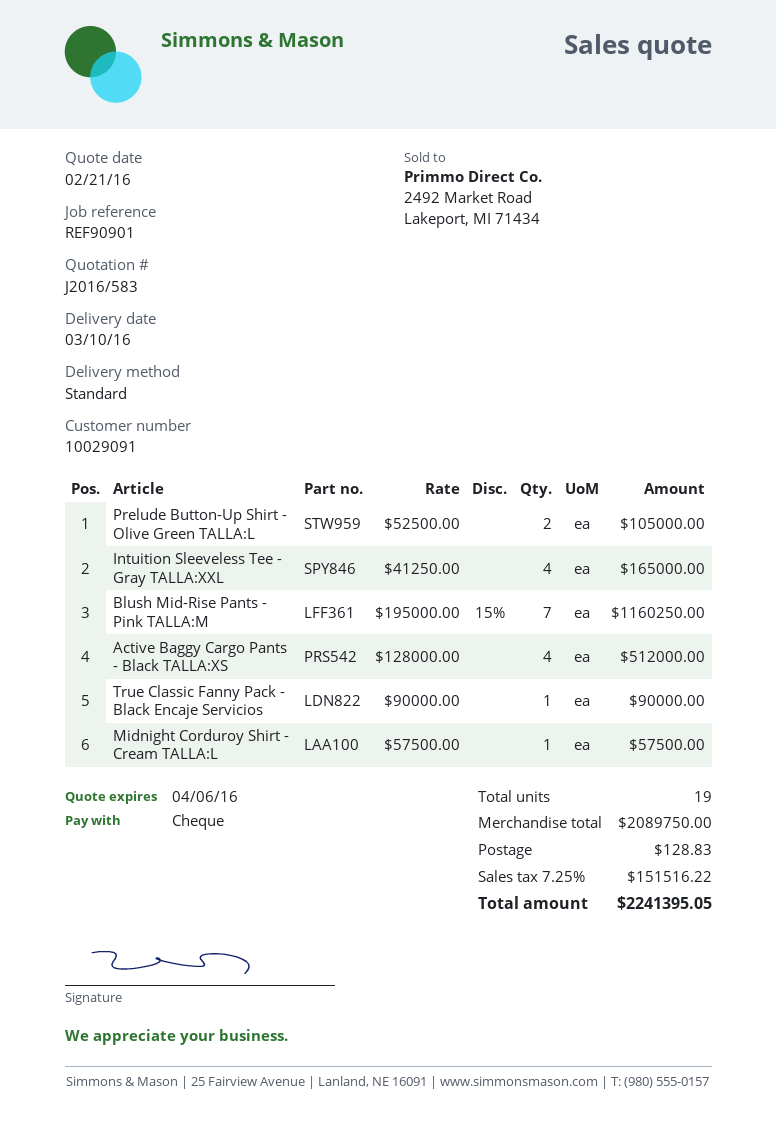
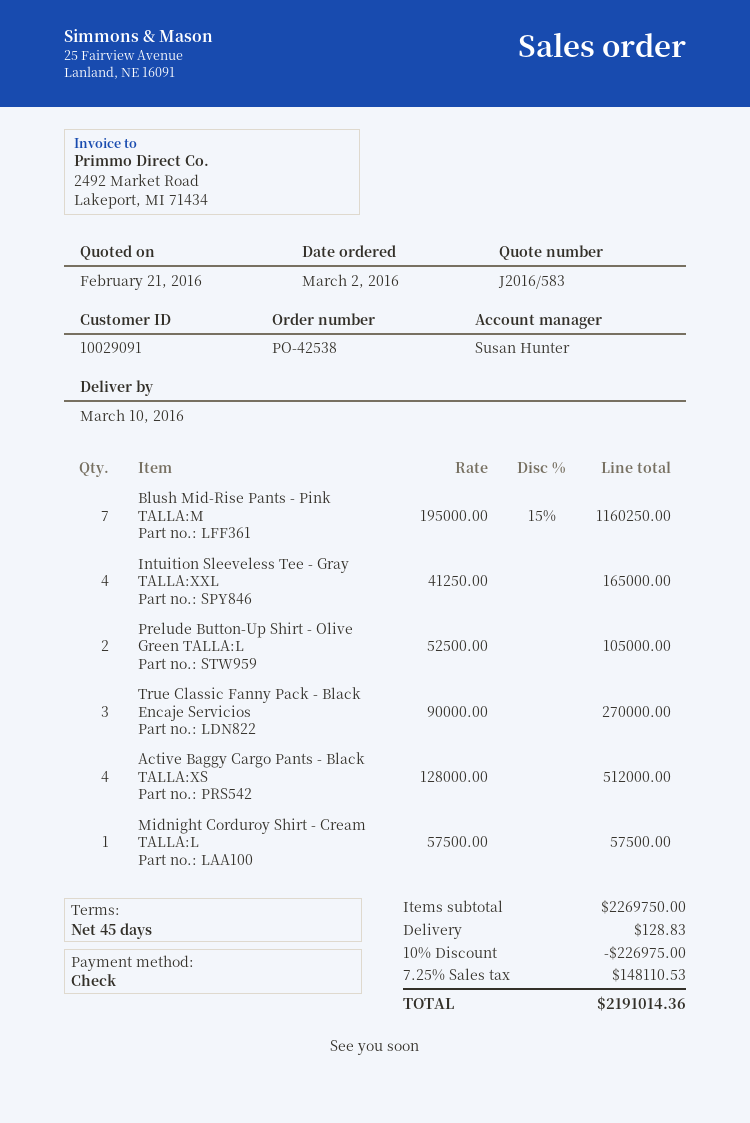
True Classic Fanny Pack - Black Encaje Servicios: 1 x 90000.00 = 90000.00 -> 3 x 90000.00 = 270000.00
subtotal: 2089750.00 -> 2269750.00
discount: none -> 10% = 226975.00
tax: 7.25% = 151516.22 -> 7.25% = 148110.53
total: 2241395.05 -> 2191014.36

